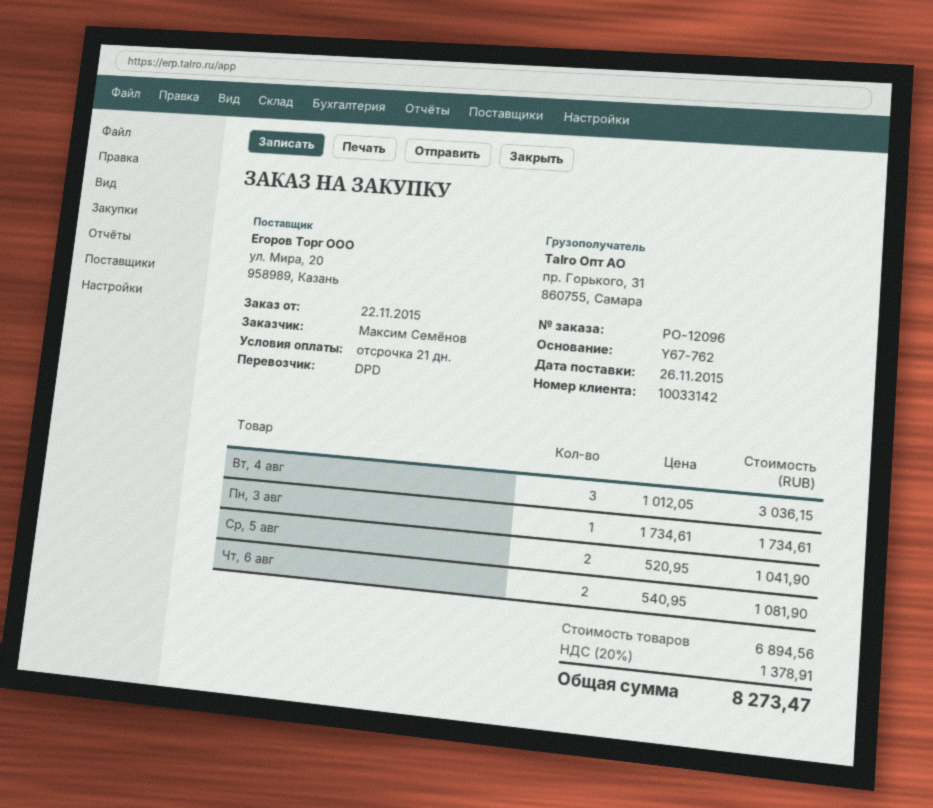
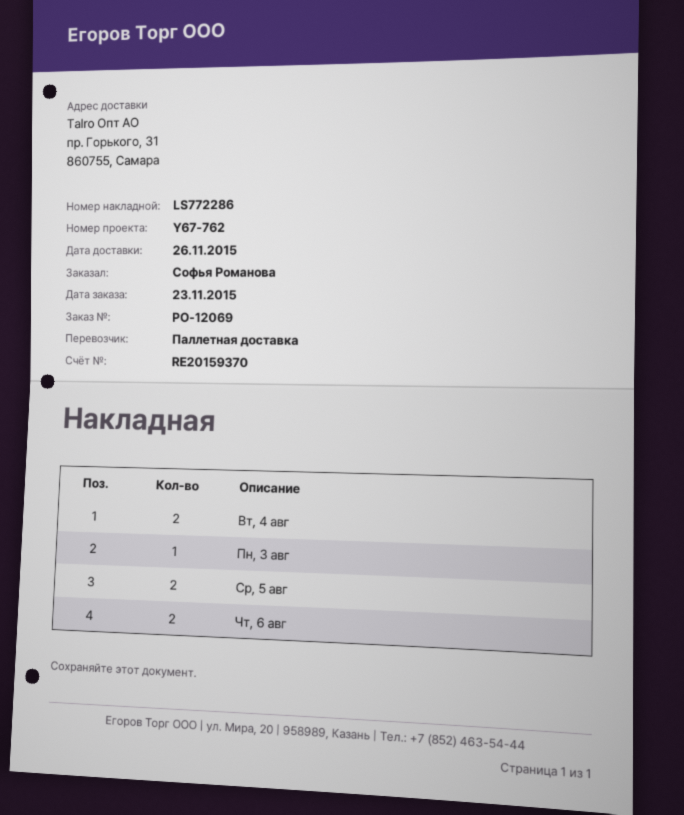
order number: PO-12096 -> PO-12069
order date: 2015-11-22 -> 2015-11-23
ordered by: Максим Семёнов -> Софья Романова
shipping method: DPD -> pallet freight
Вт, 4 авг: 3 -> 2

